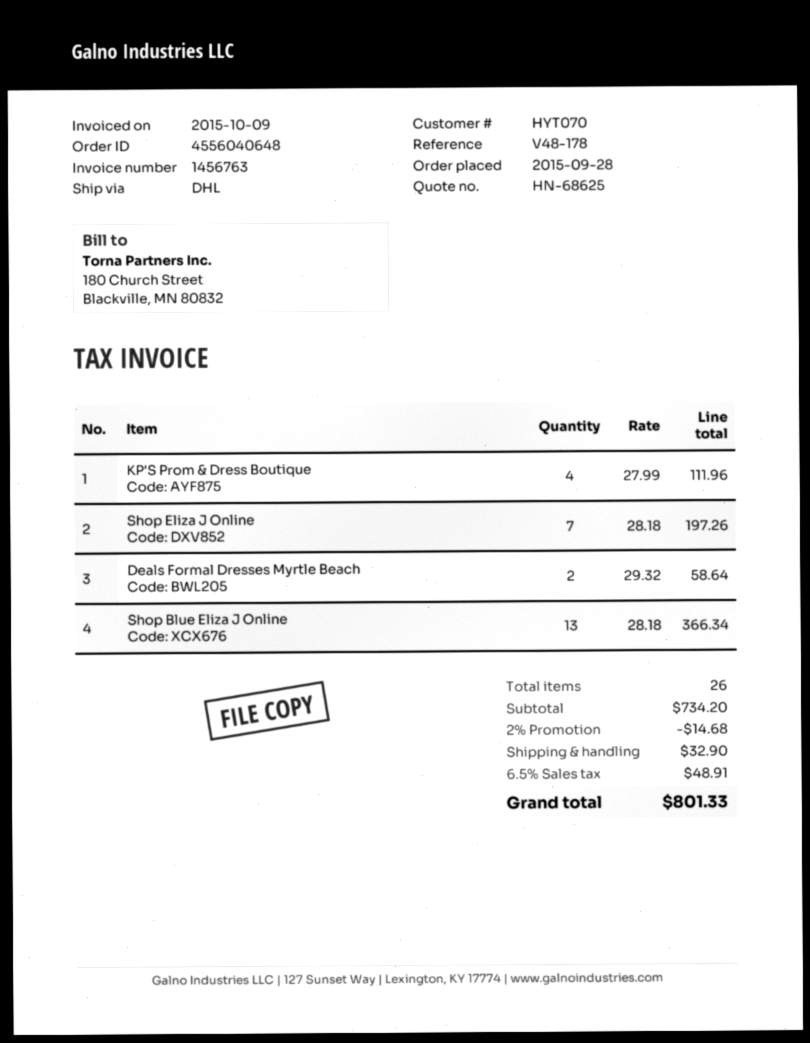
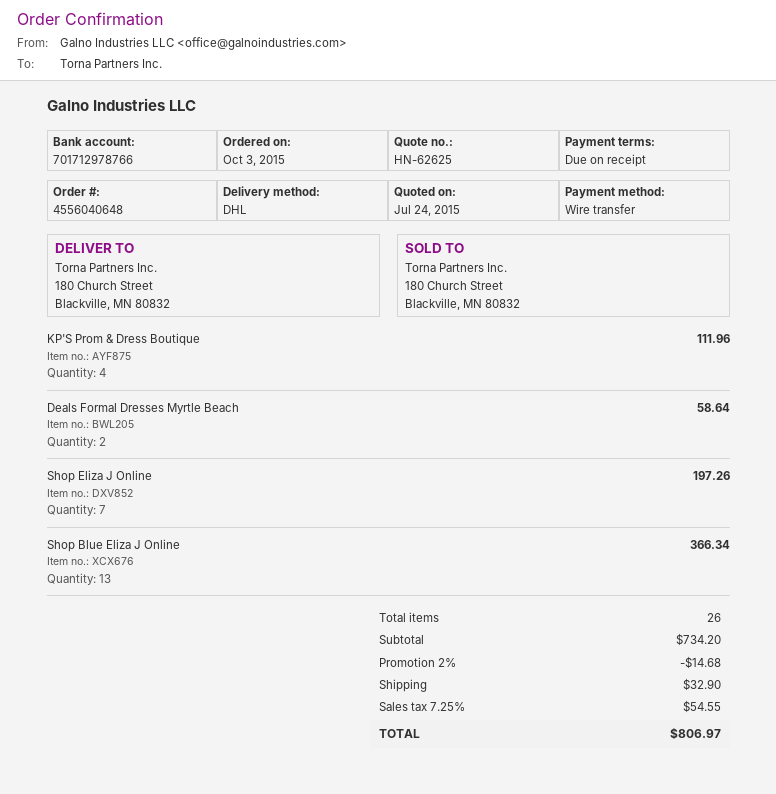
quote number: HN-68625 -> HN-62625
order date: 2015-09-28 -> 2015-10-03
tax: 6.5% = 48.91 -> 7.25% = 54.55
total: 801.33 -> 806.97

